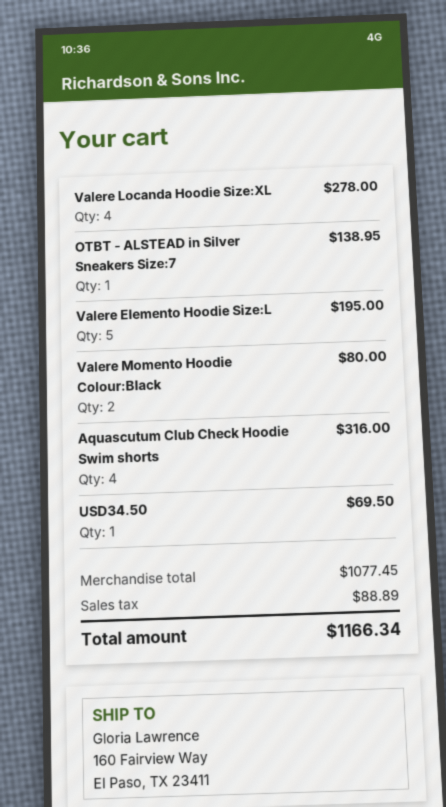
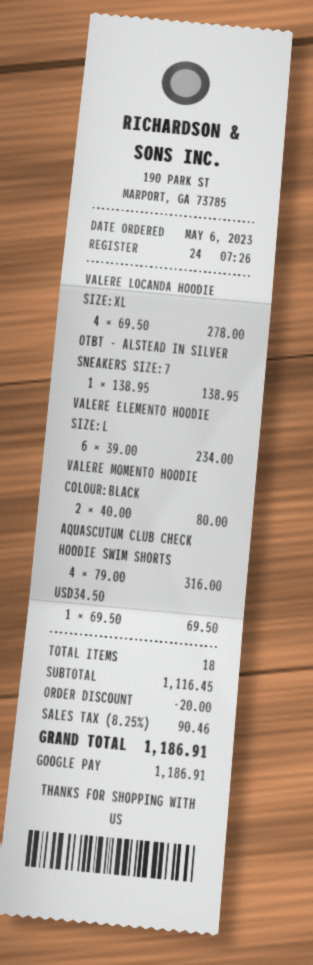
Valere Elemento Hoodie Size:L: 5 for 195.00 -> 6 for 234.00
subtotal: 1077.45 -> 1116.45
discount: none -> 20.00
tax: 88.89 -> 90.46
total: 1166.34 -> 1186.91

